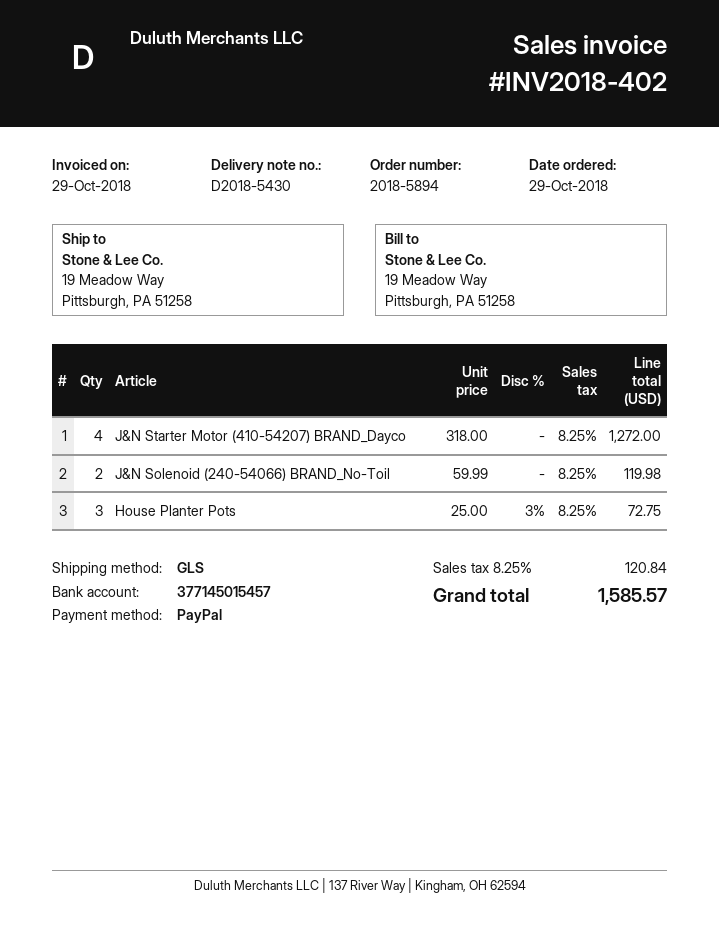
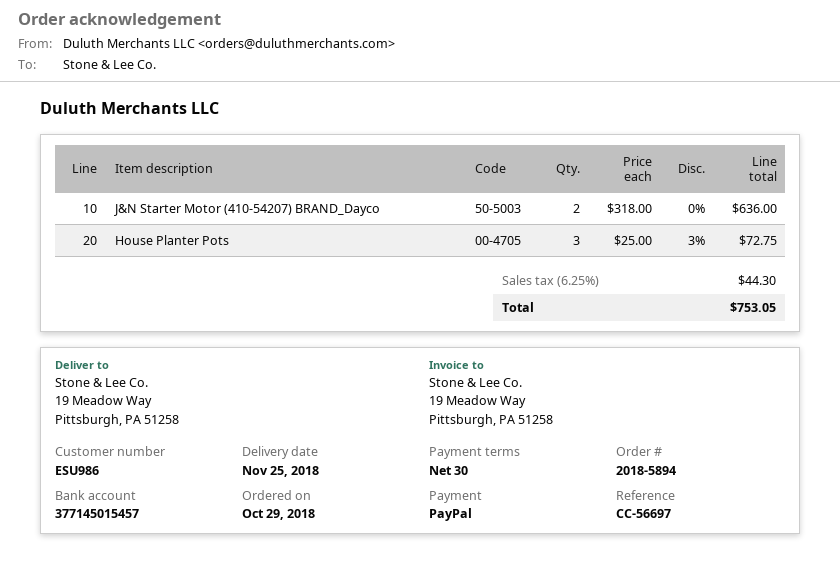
J&N Starter Motor (410-54207) BRAND_Dayco: 4 x 318.00 = 1272.00 -> 2 x 318.00 = 636.00
J&N Solenoid (240-54066) BRAND_No-Toil: 2 x 59.99 = 119.98 -> none
tax: 8.25% = 120.84 -> 6.25% = 44.30
total: 1585.57 -> 753.05

